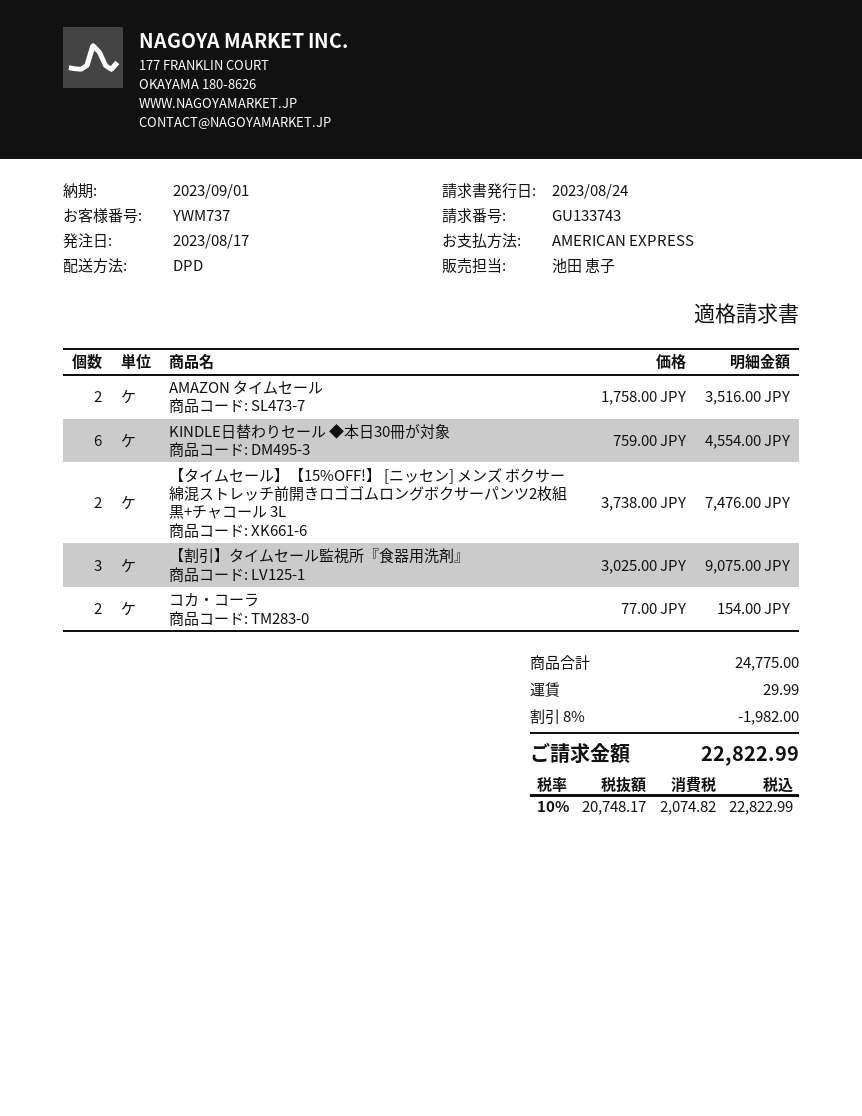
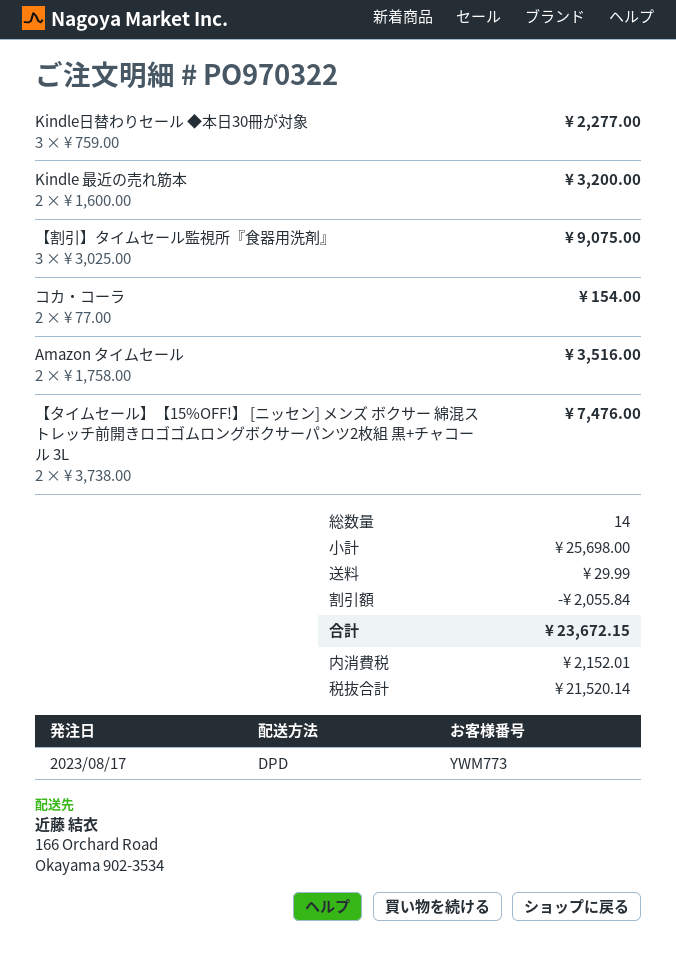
customer number: YWM737 -> YWM773
KINDLE日替わりセール ◆本日30冊が対象: 6 x 759.00 = 4554.00 -> 3 x 759.00 = 2277.00
Kindle 最近の売れ筋本: none -> 2 x 1600.00 = 3200.00
subtotal: 24775.00 -> 25698.00
discount: 1982.00 -> 2055.84
net: 20748.17 -> 21520.14
tax: 2074.82 -> 2152.01
total: 22822.99 -> 23672.15

